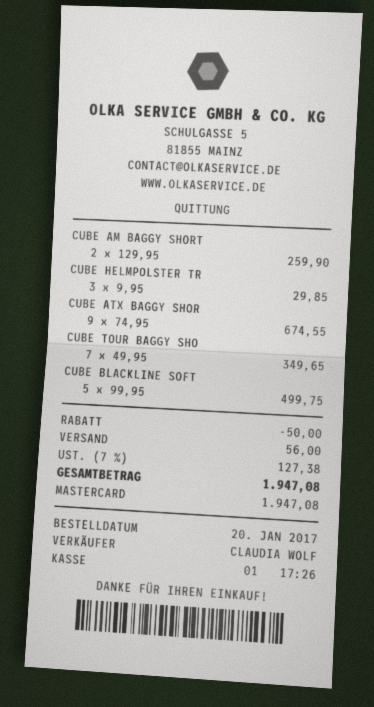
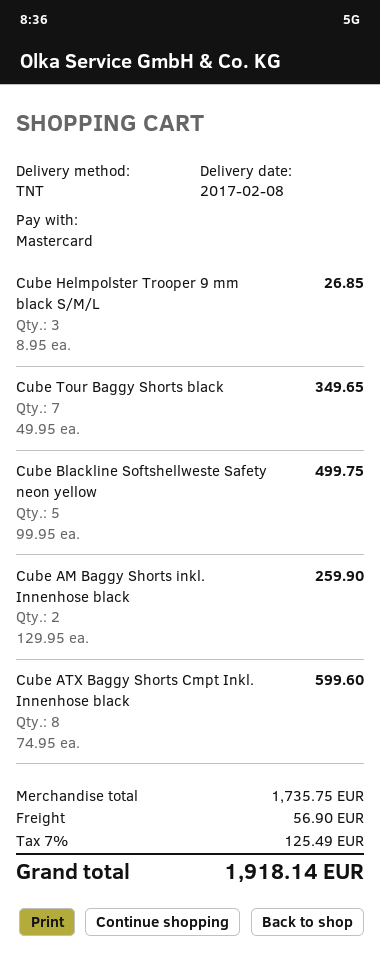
CUBE HELMPOLSTER TR: 3 x 9.95 = 29.85 -> 3 x 8.95 = 26.85
CUBE ATX BAGGY SHOR: 9 x 74.95 = 674.55 -> 8 x 74.95 = 599.60
discount: 50.00 -> none
shipping: 56.00 -> 56.90
tax: 7% = 127.38 -> 7% = 125.49
total: 1947.08 -> 1918.14

